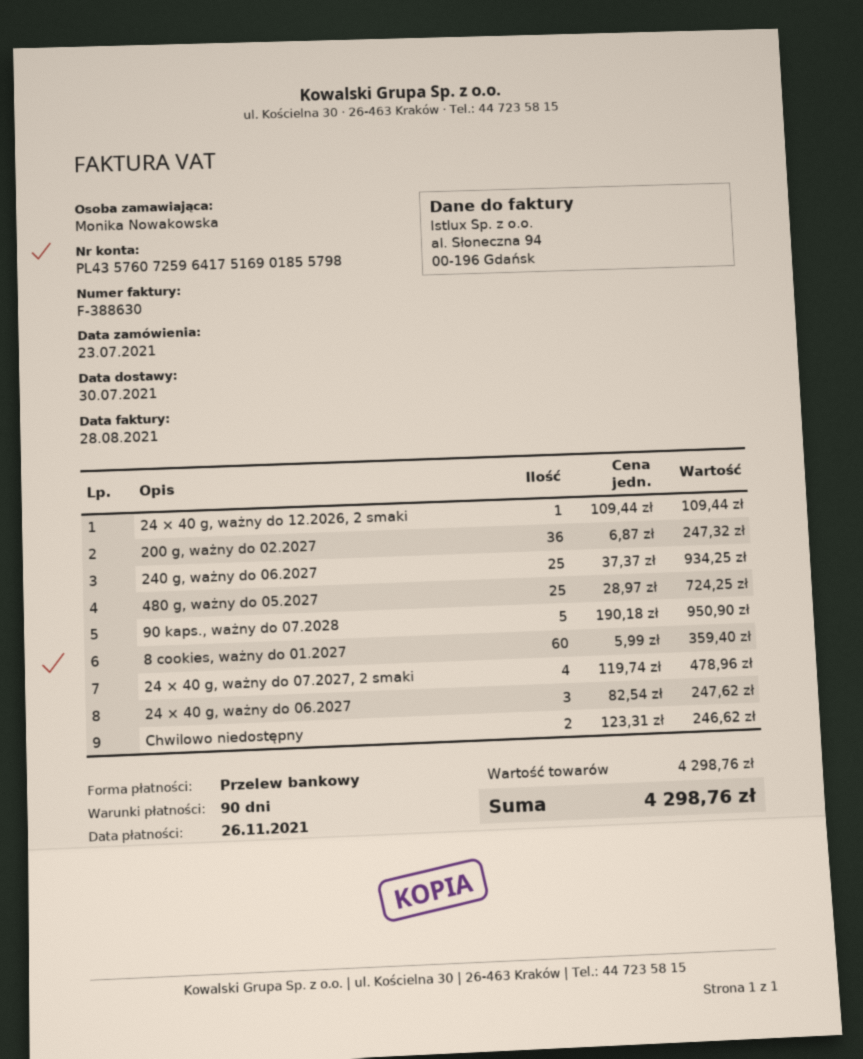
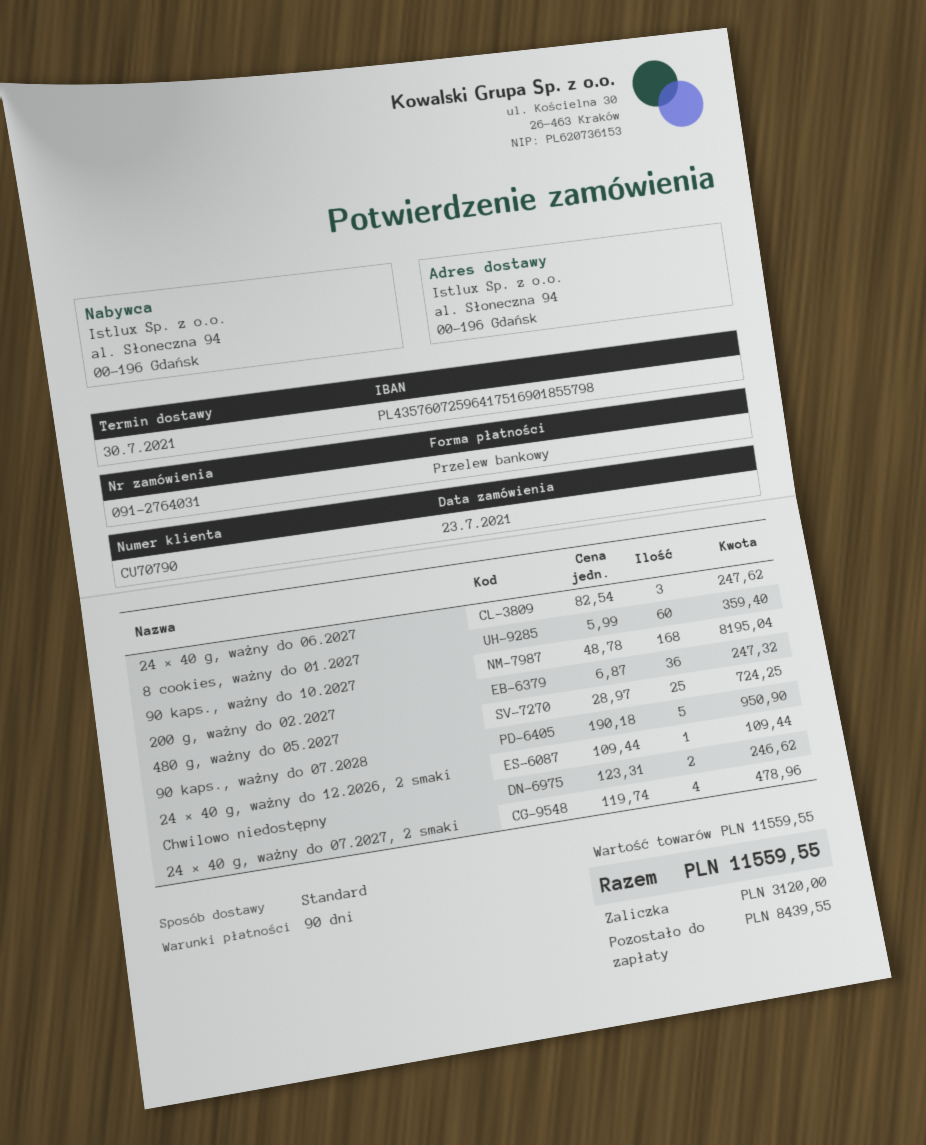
240 g, ważny do 06.2027: 25 x 37.37 = 934.25 -> none
90 kaps., ważny do 10.2027: none -> 168 x 48.78 = 8195.04
subtotal: 4298.76 -> 11559.55
total: 4298.76 -> 11559.55

